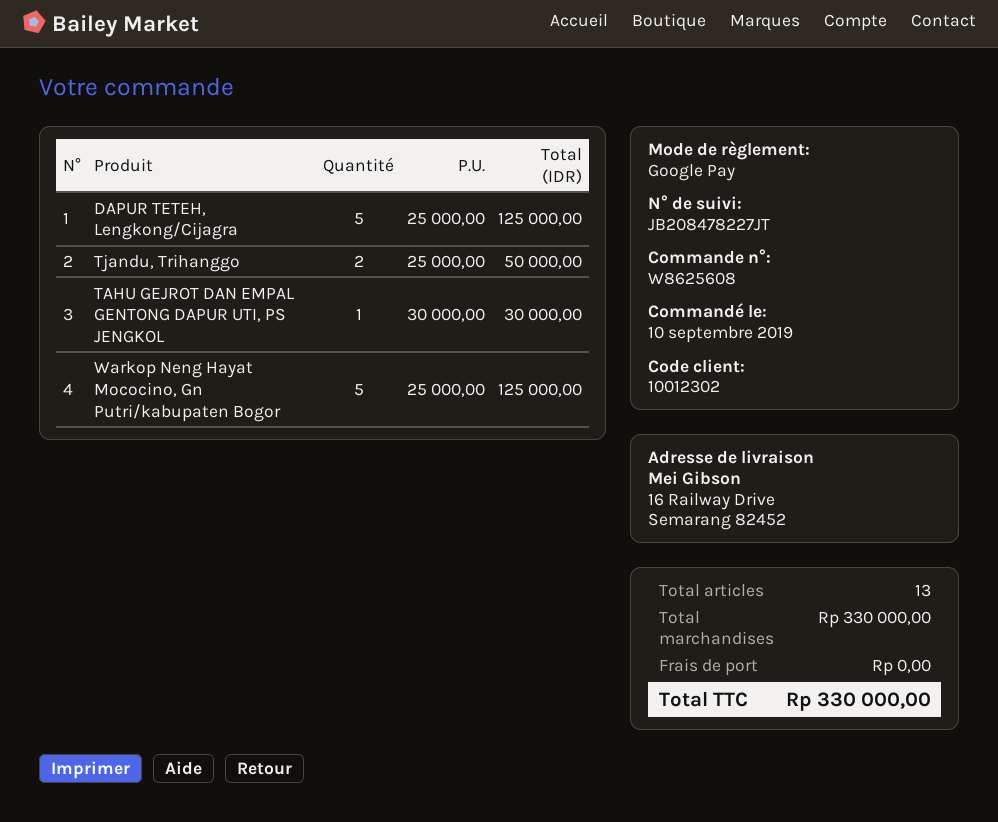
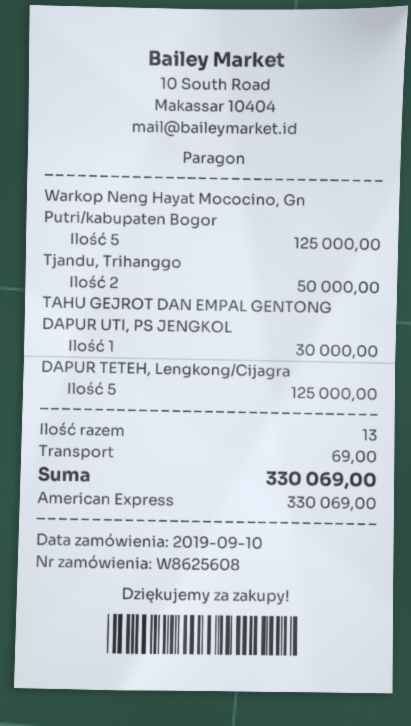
payment method: Google Pay -> American Express
shipping: 0.00 -> 69.00
total: 330000.00 -> 330069.00

